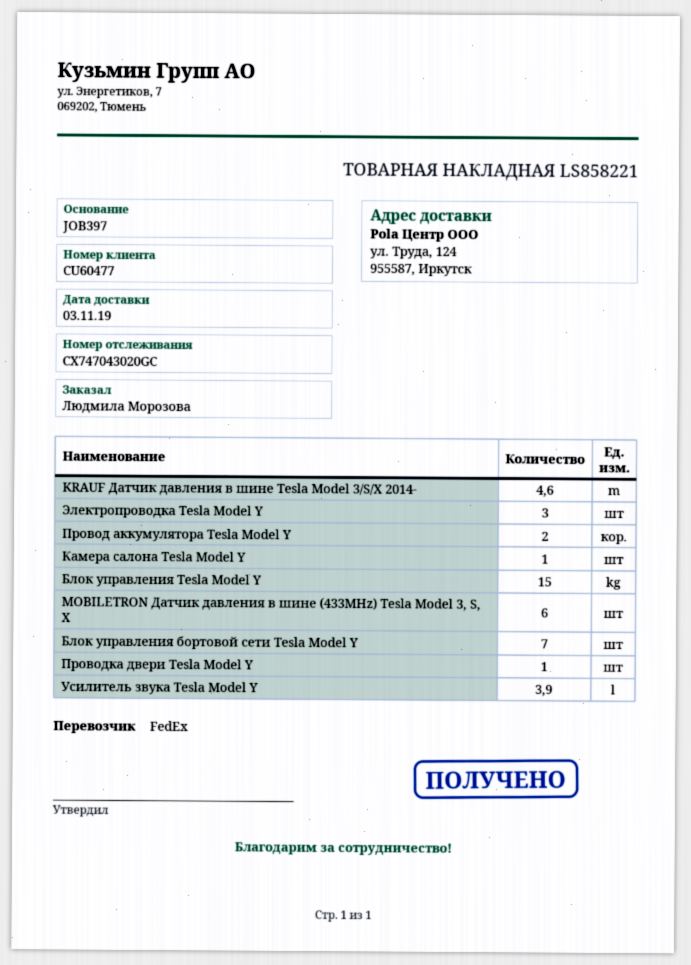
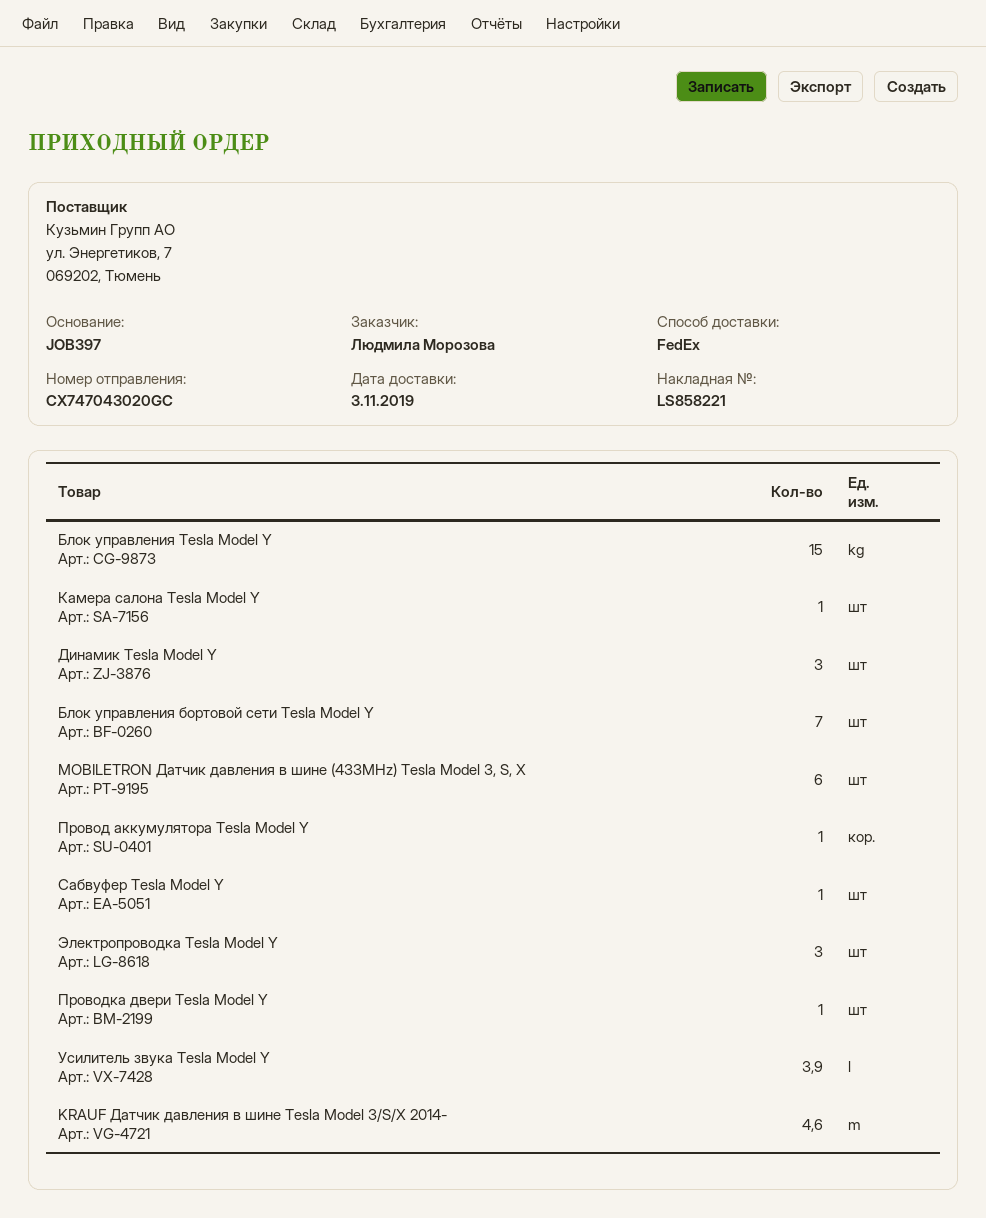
Провод аккумулятора Tesla Model Y: 2 -> 1
Динамик Tesla Model Y: none -> 3
Сабвуфер Tesla Model Y: none -> 1

